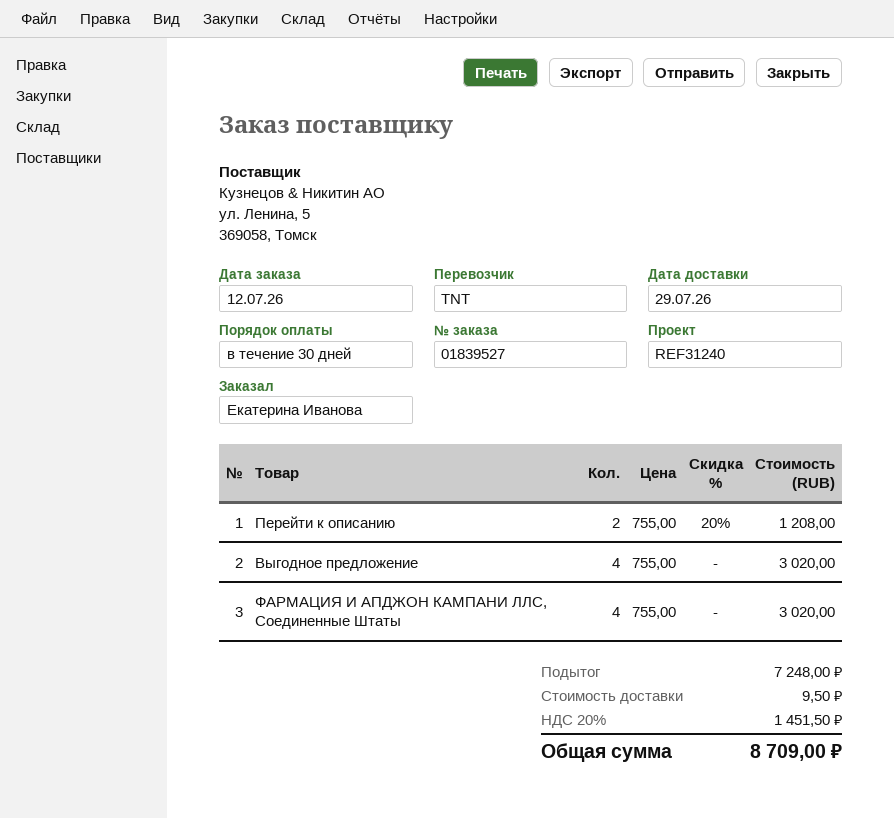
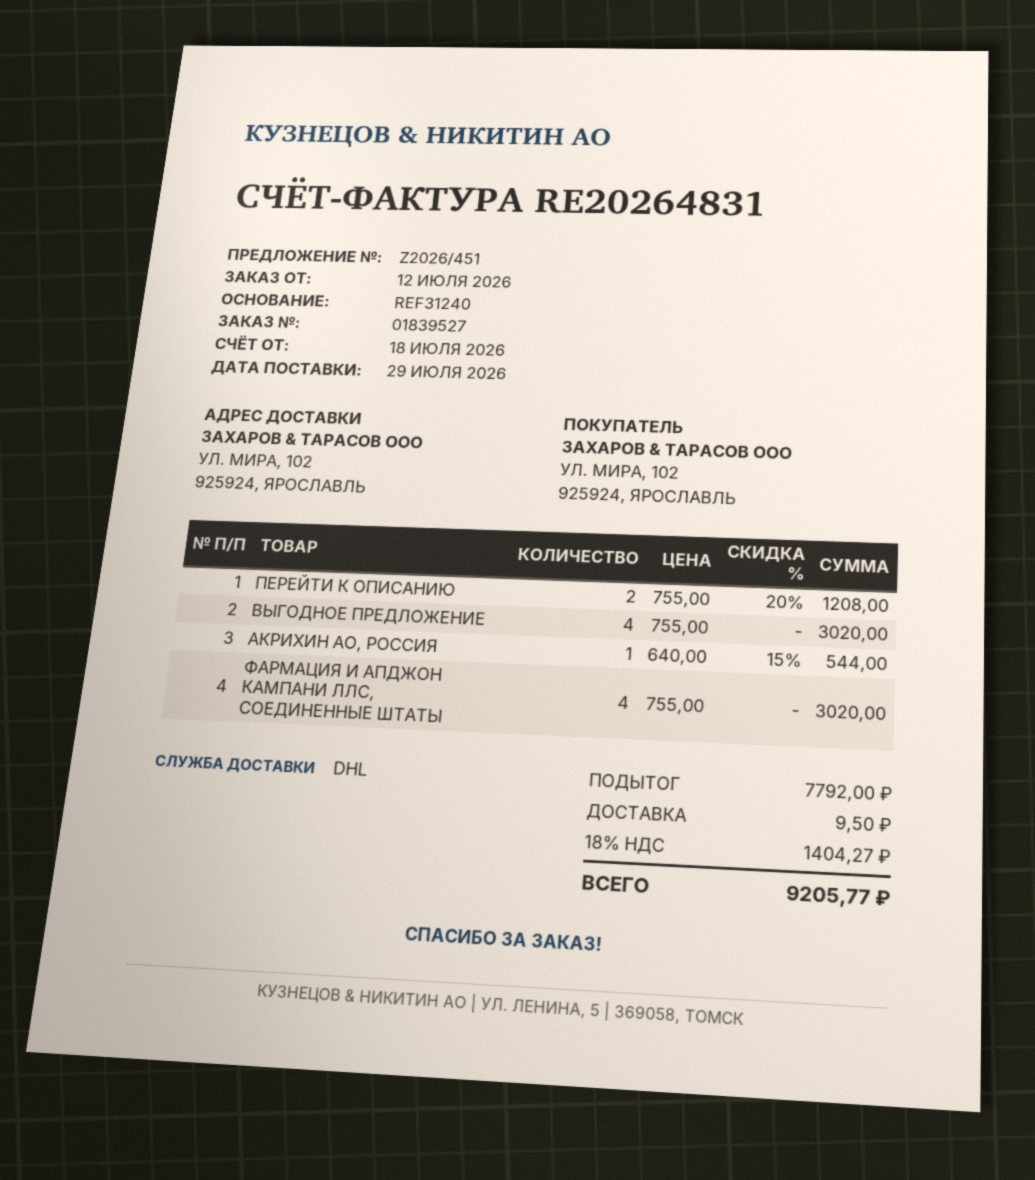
shipping method: TNT -> DHL
АКРИХИН АО, РОССИЯ: none -> 1 x 640.00 - 15% = 544.00
subtotal: 7248.00 -> 7792.00
tax: 20% = 1451.50 -> 18% = 1404.27
total: 8709.00 -> 9205.77

